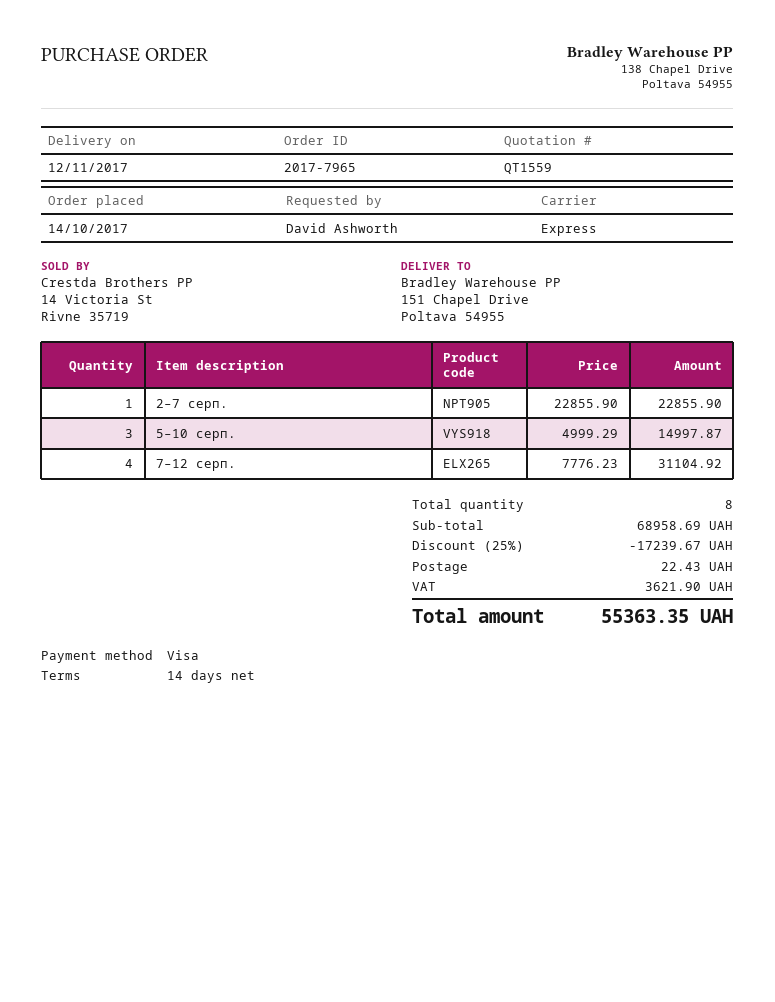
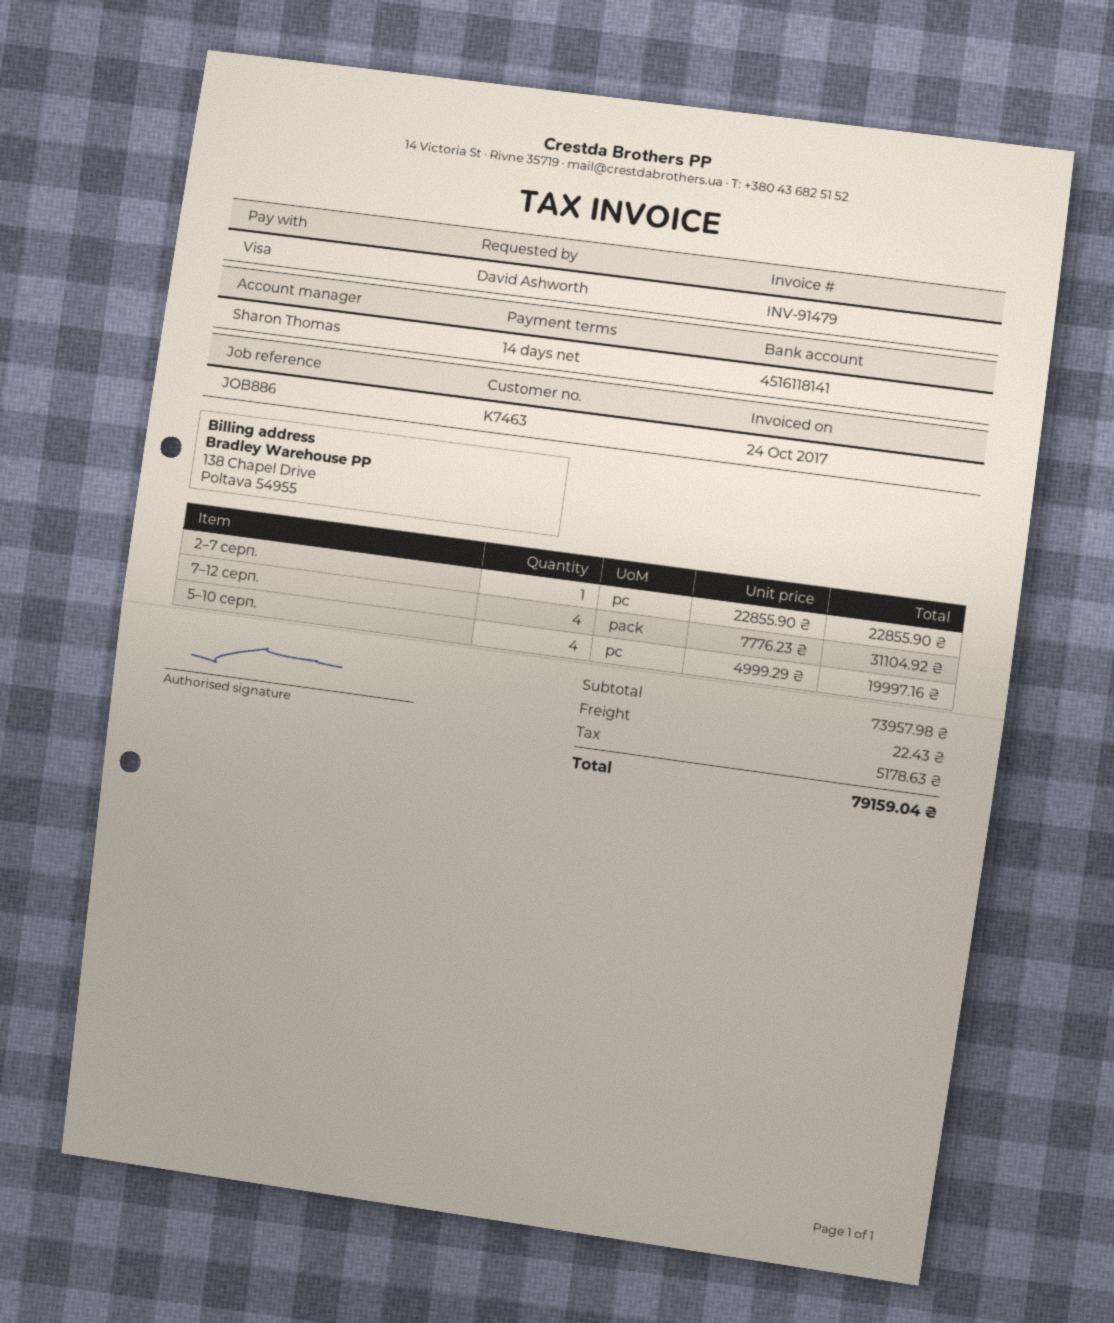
5–10 серп.: 3 x 4999.29 = 14997.87 -> 4 x 4999.29 = 19997.16
subtotal: 68958.69 -> 73957.98
discount: 25% = 17239.67 -> none
tax: 3621.90 -> 5178.63
total: 55363.35 -> 79159.04

